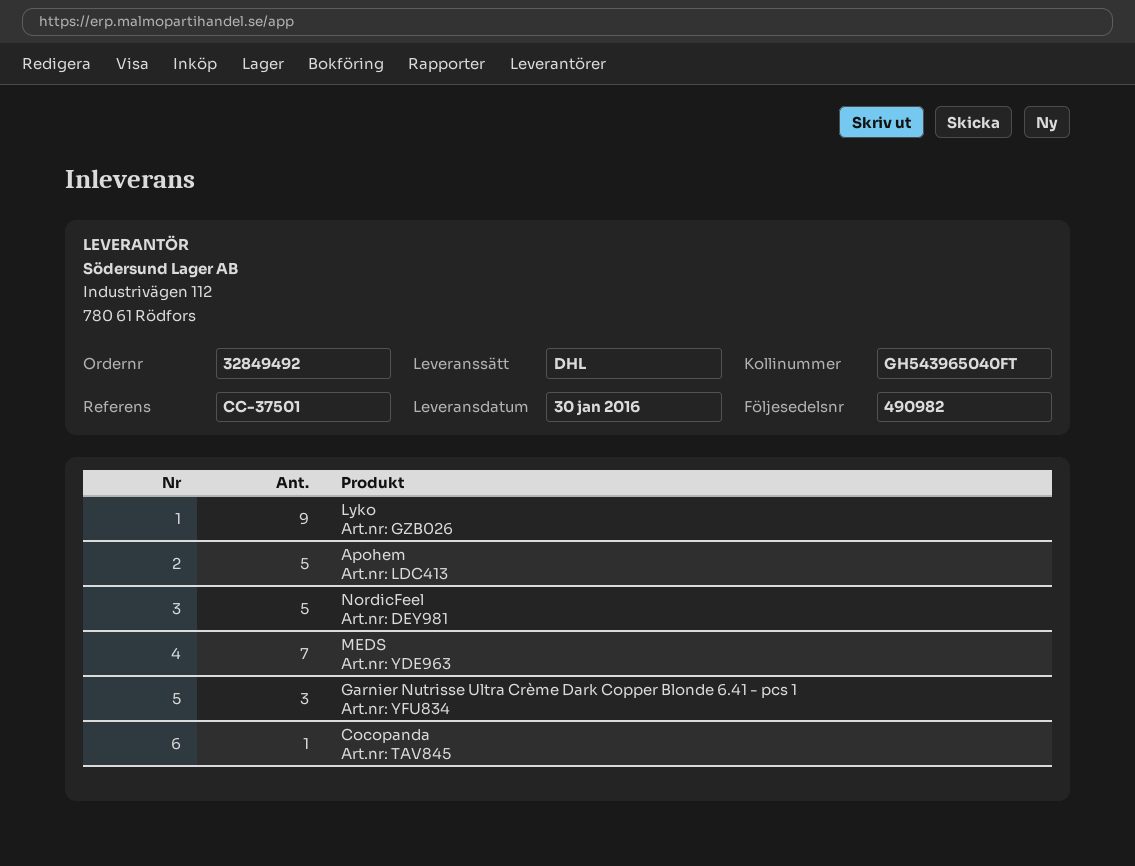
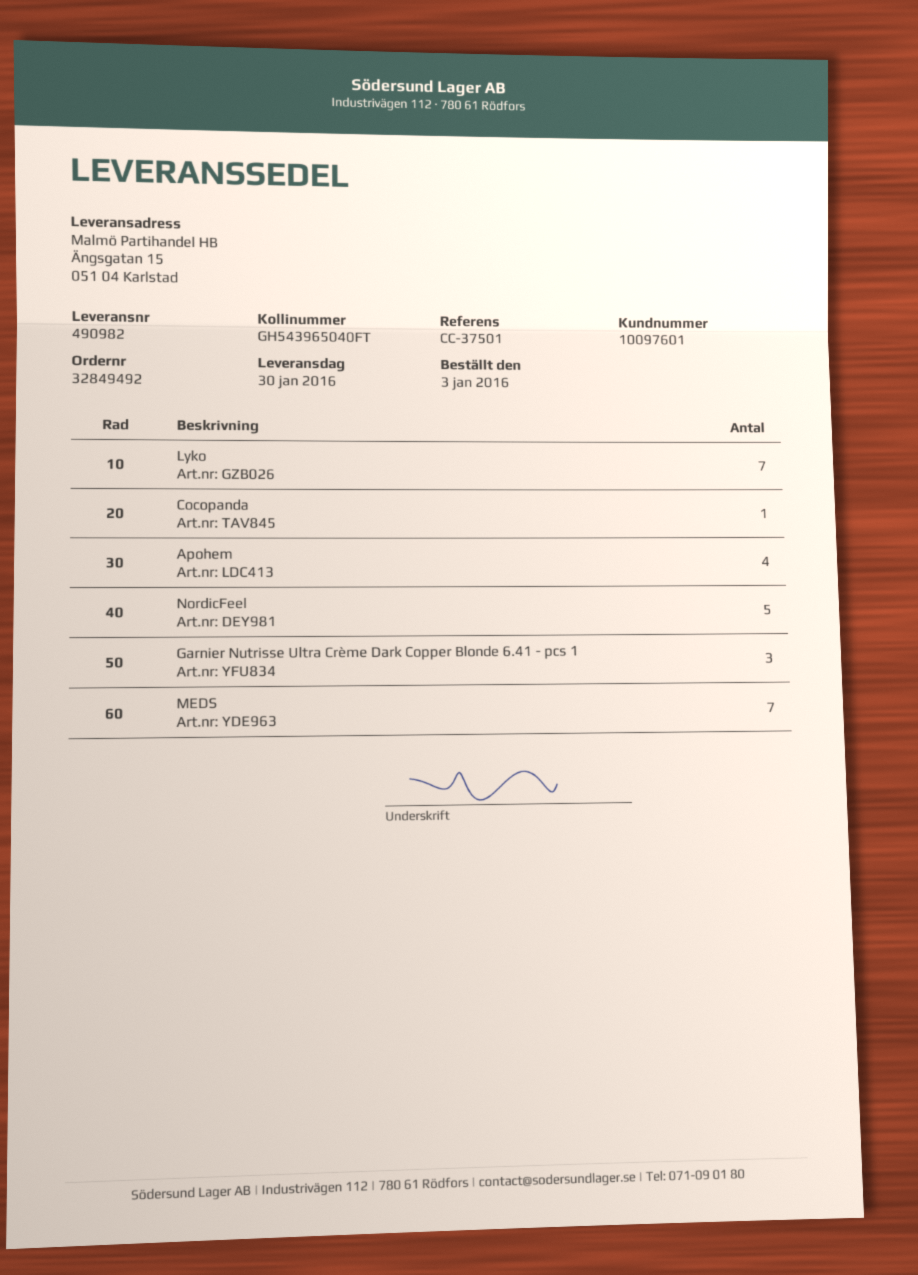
Lyko: 9 -> 7
Apohem: 5 -> 4

